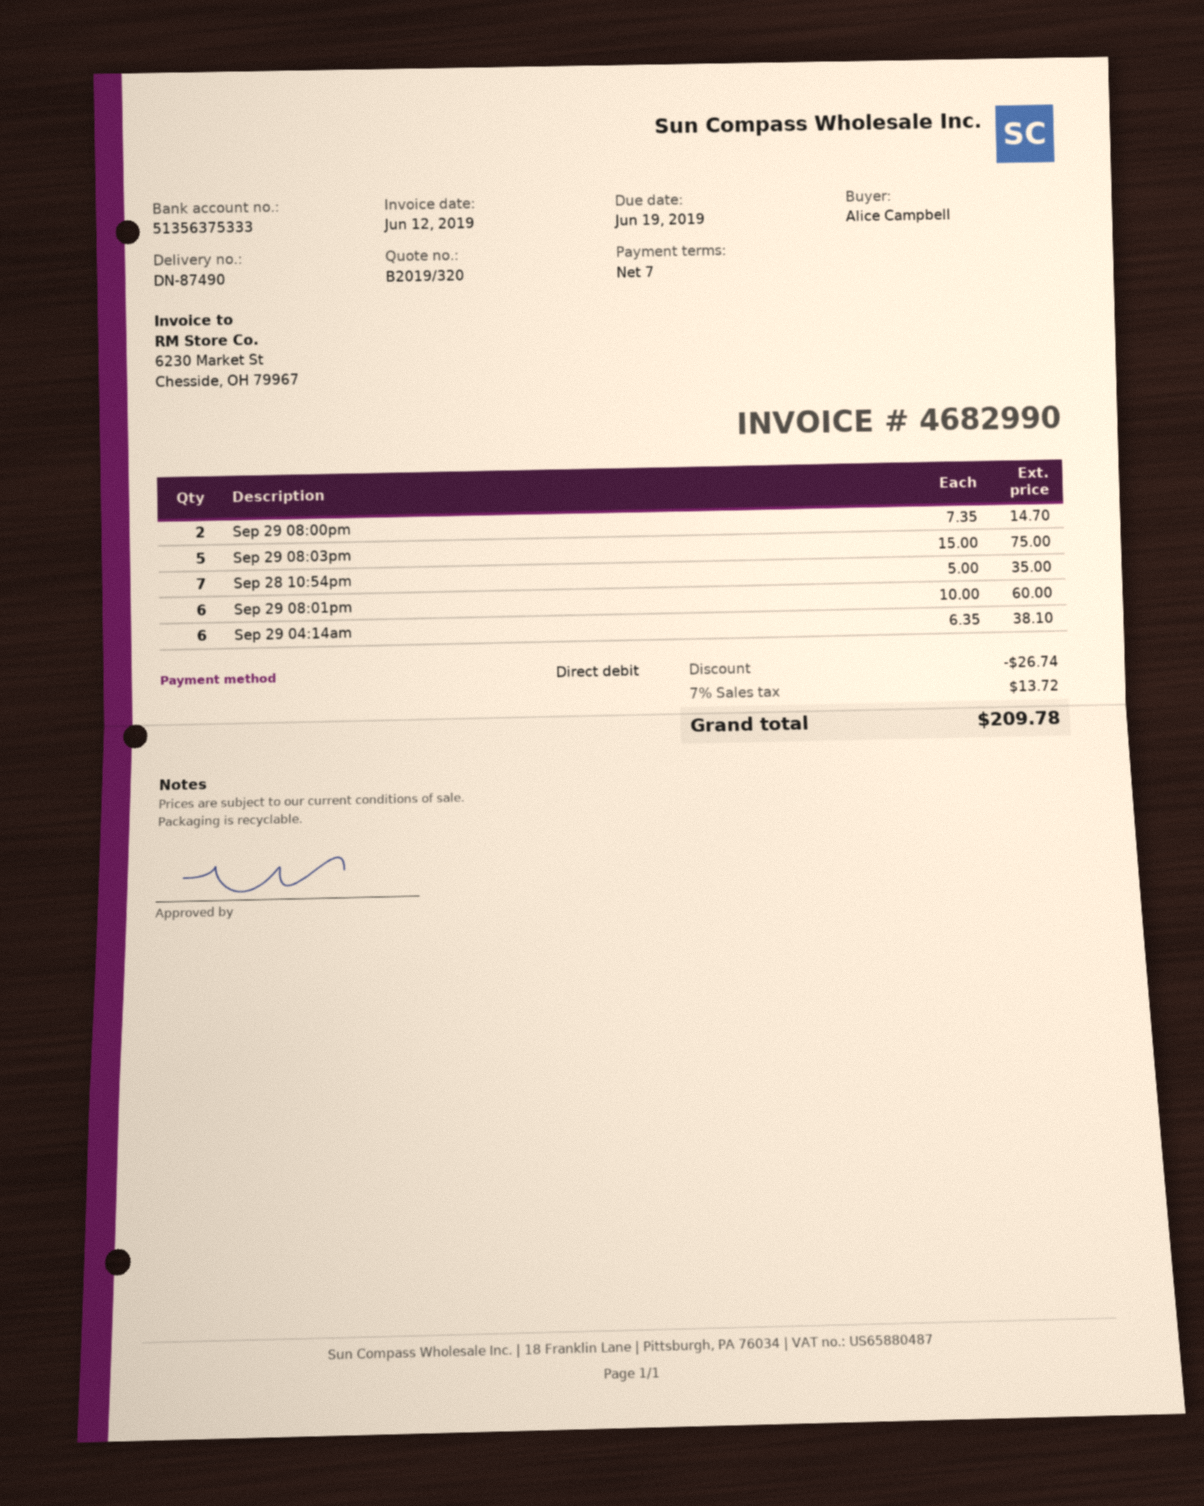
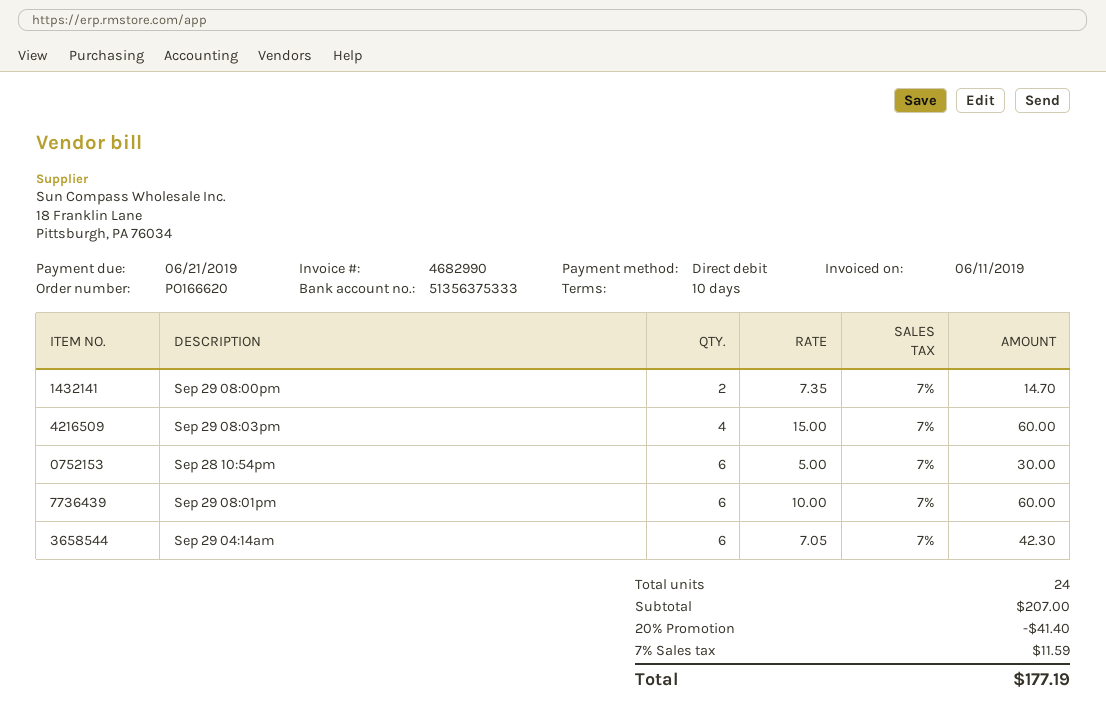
invoice date: 2019-06-12 -> 2019-06-11
payment terms: 7 days -> 10 days
due date: 2019-06-19 -> 2019-06-21
Sep 29 08:03pm: 5 x 15.00 = 75.00 -> 4 x 15.00 = 60.00
Sep 28 10:54pm: 7 x 5.00 = 35.00 -> 6 x 5.00 = 30.00
Sep 29 04:14am: 6 x 6.35 = 38.10 -> 6 x 7.05 = 42.30
discount: 26.74 -> 41.40
tax: 7% = 13.72 -> 7% = 11.59
total: 209.78 -> 177.19

